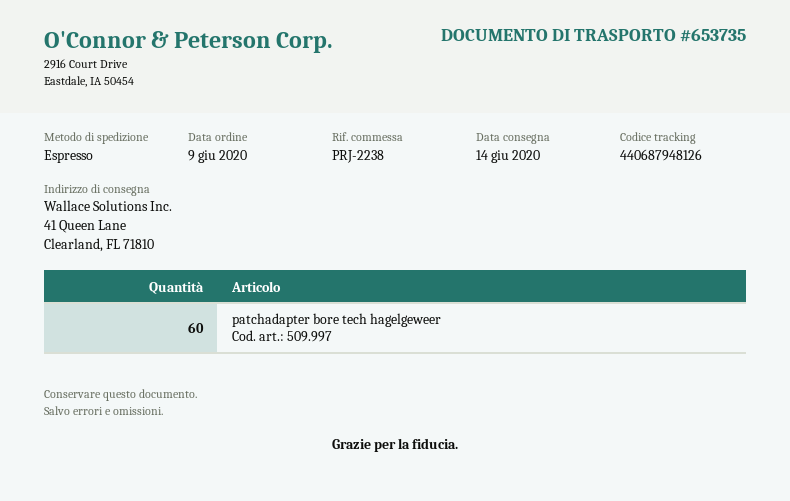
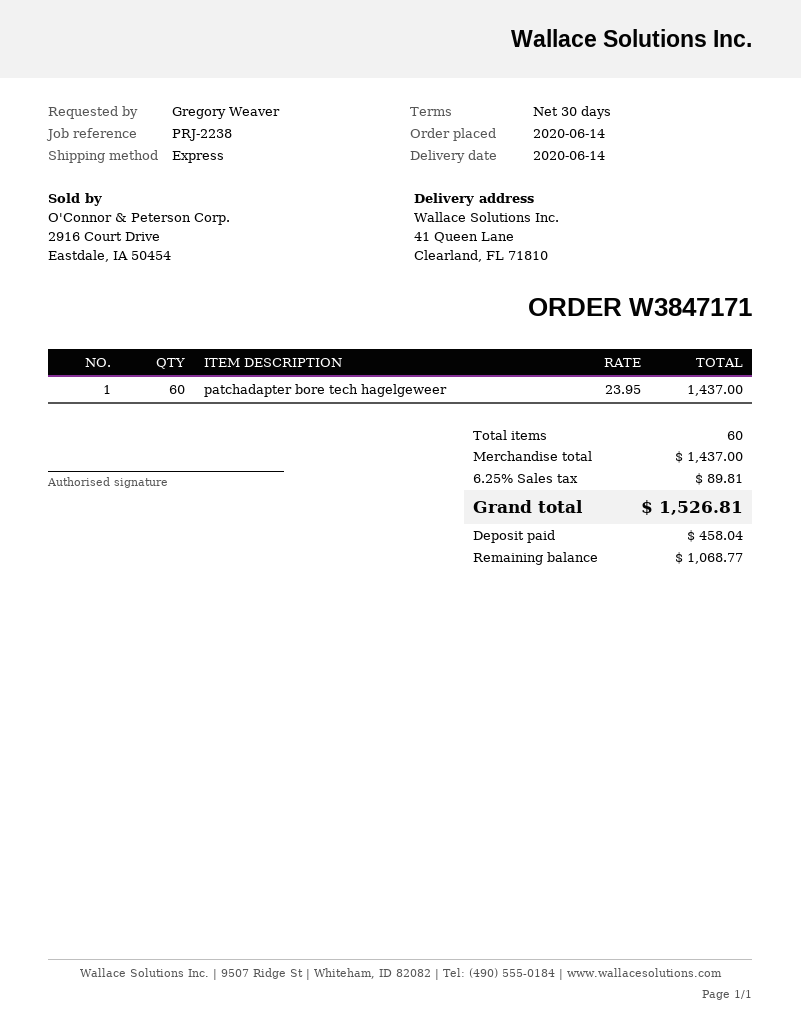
order date: 2020-06-09 -> 2020-06-14

